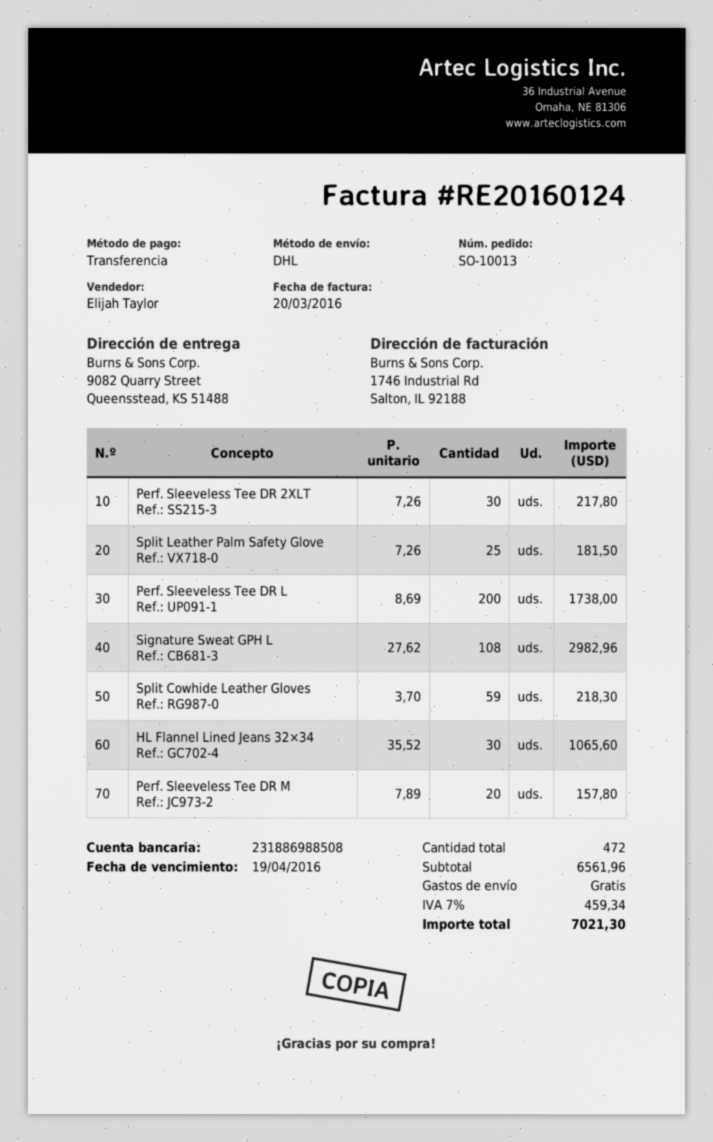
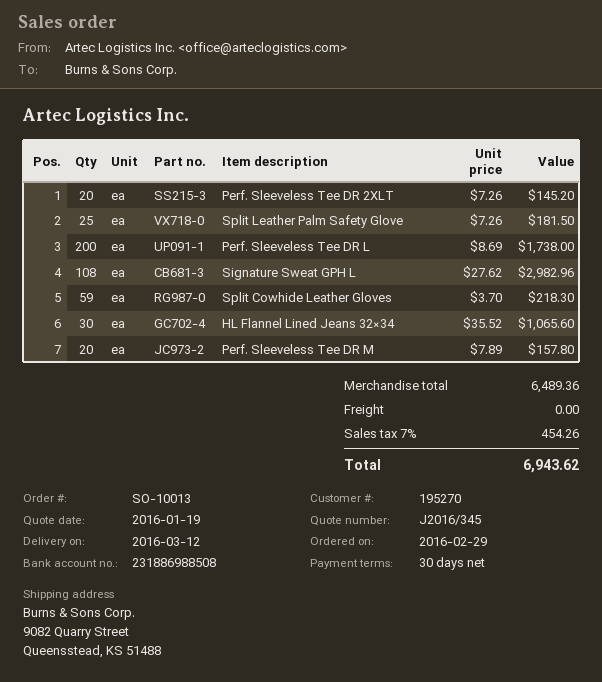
Perf. Sleeveless Tee DR 2XLT: 30 x 7.26 = 217.80 -> 20 x 7.26 = 145.20
subtotal: 6561.96 -> 6489.36
tax: 7% = 459.34 -> 7% = 454.26
total: 7021.30 -> 6943.62

